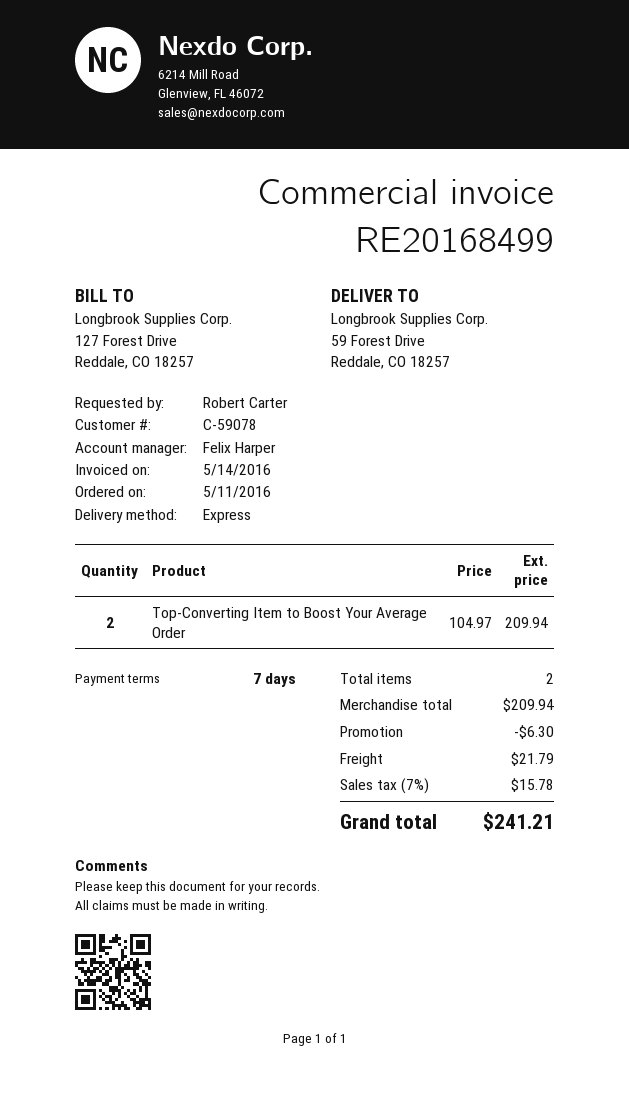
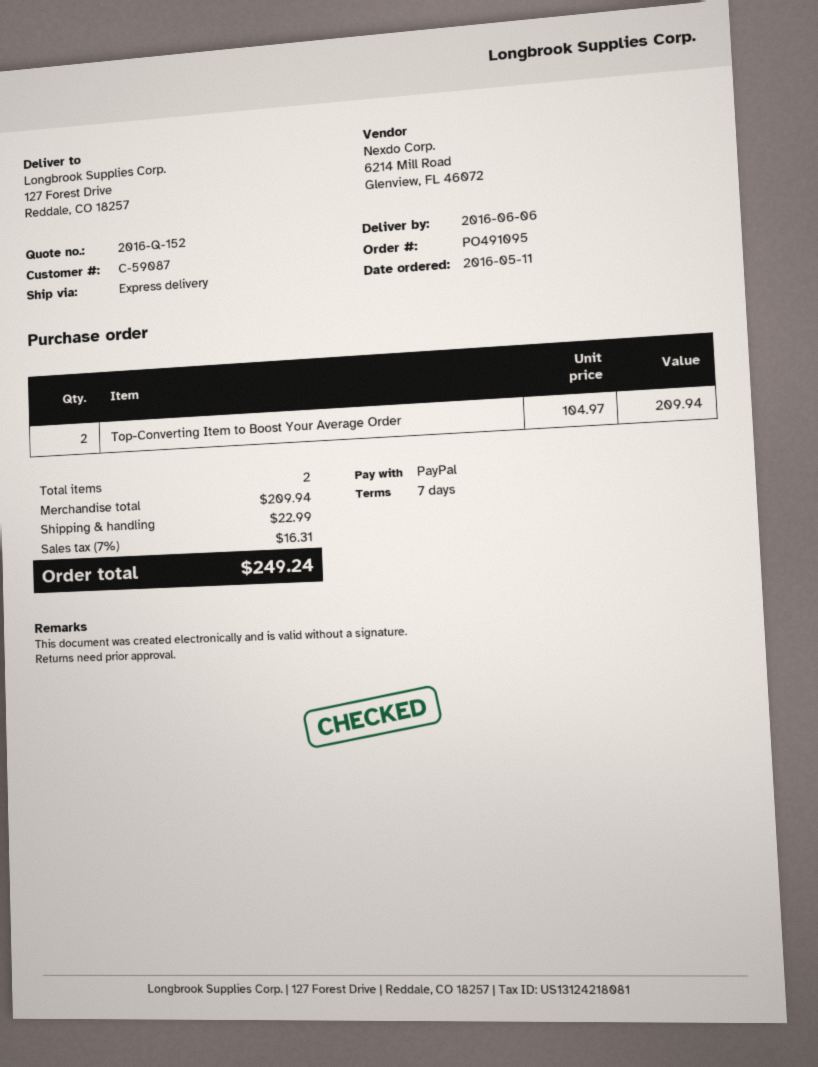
customer number: C-59078 -> C-59087
ship to: 59 Forest Drive, Reddale, CO 18257 -> 127 Forest Drive, Reddale, CO 18257
discount: 6.30 -> none
shipping: 21.79 -> 22.99
tax: 7% = 15.78 -> 7% = 16.31
total: 241.21 -> 249.24

